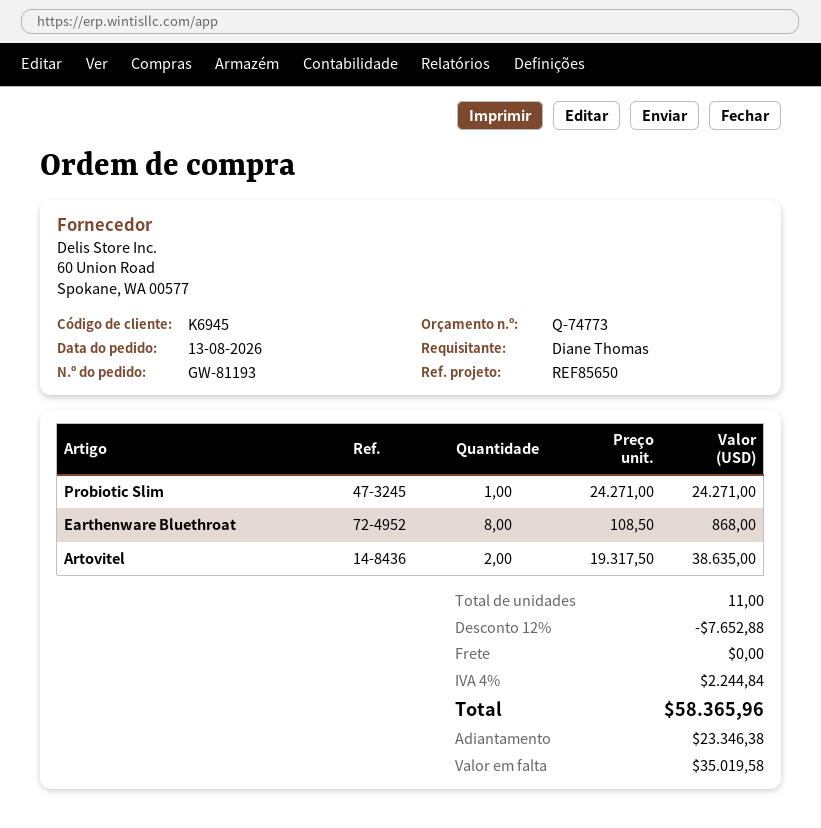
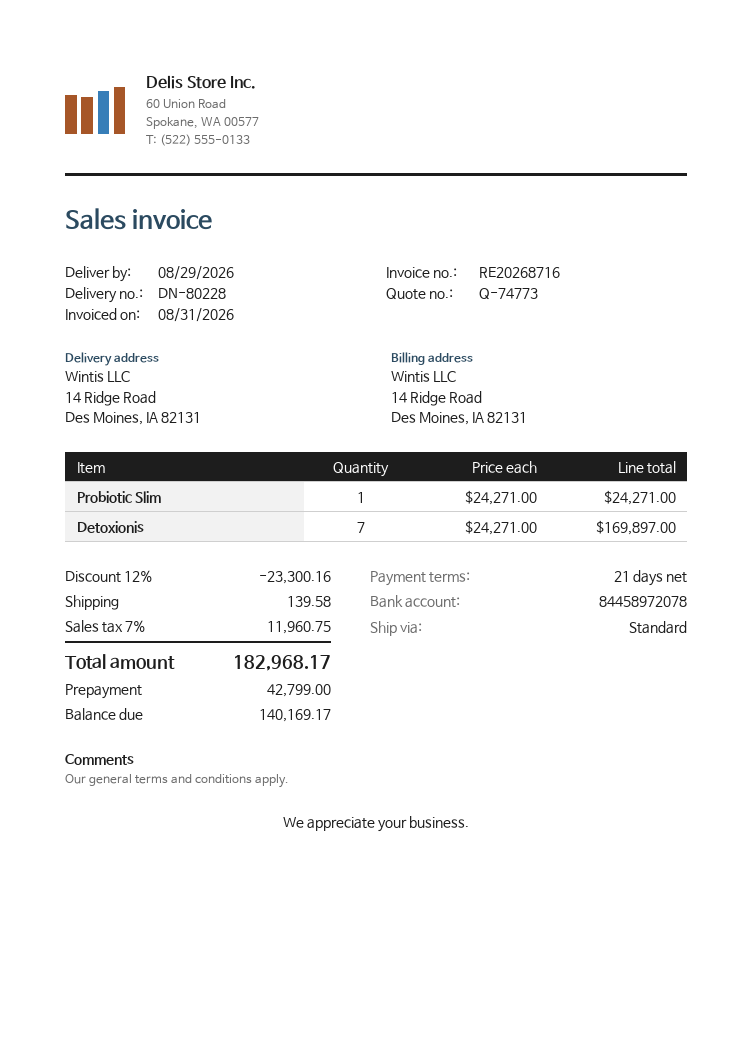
Earthenware Bluethroat: 8 x 108.50 = 868.00 -> none
Artovitel: 2 x 19317.50 = 38635.00 -> none
Detoxionis: none -> 7 x 24271.00 = 169897.00
discount: 12% = 7652.88 -> 12% = 23300.16
shipping: 0.00 -> 139.58
tax: 4% = 2244.84 -> 7% = 11960.75
total: 58365.96 -> 182968.17
deposit: 23346.38 -> 42799.00
balance: 35019.58 -> 140169.17

